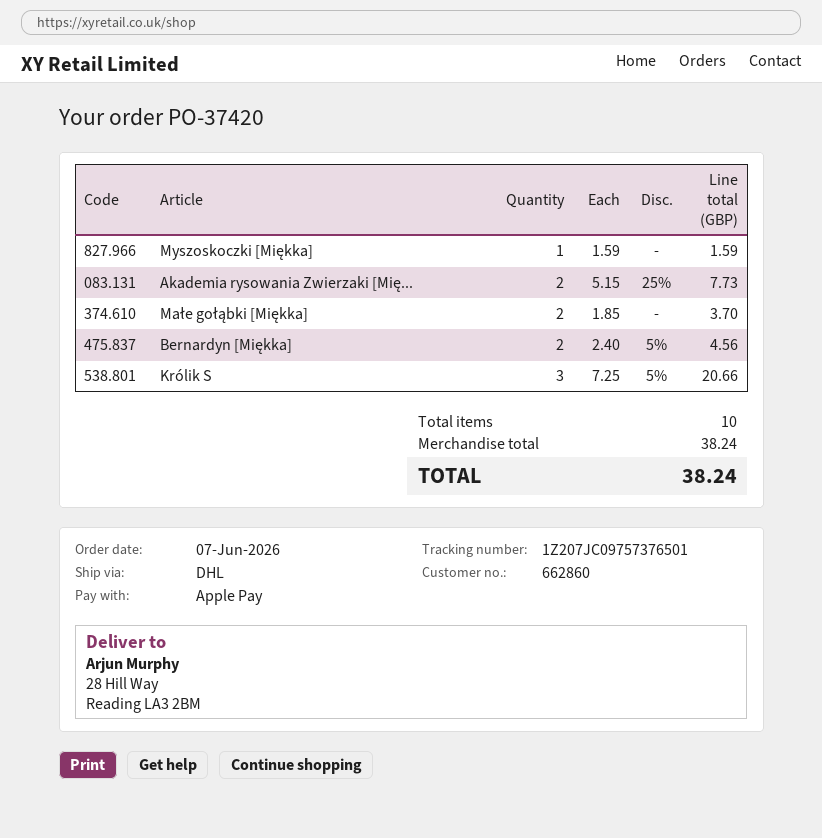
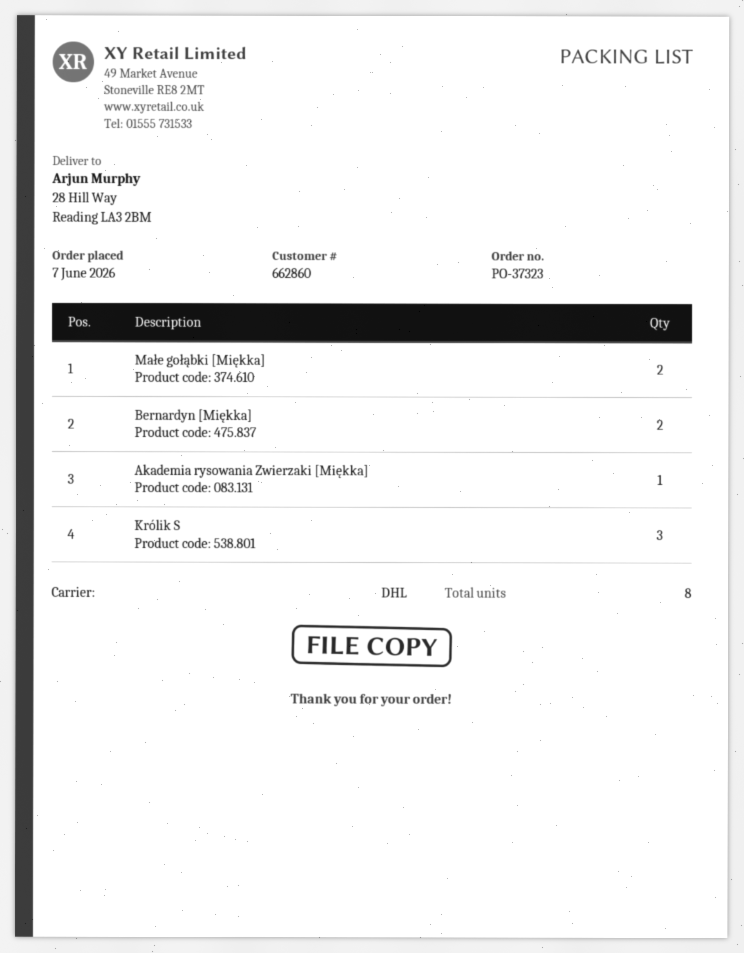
order number: PO-37420 -> PO-37323
Myszoskoczki [Miękka]: 1 -> none
Akademia rysowania Zwierzaki [Mię...: 2 -> 1
total quantity: 10 -> 8

